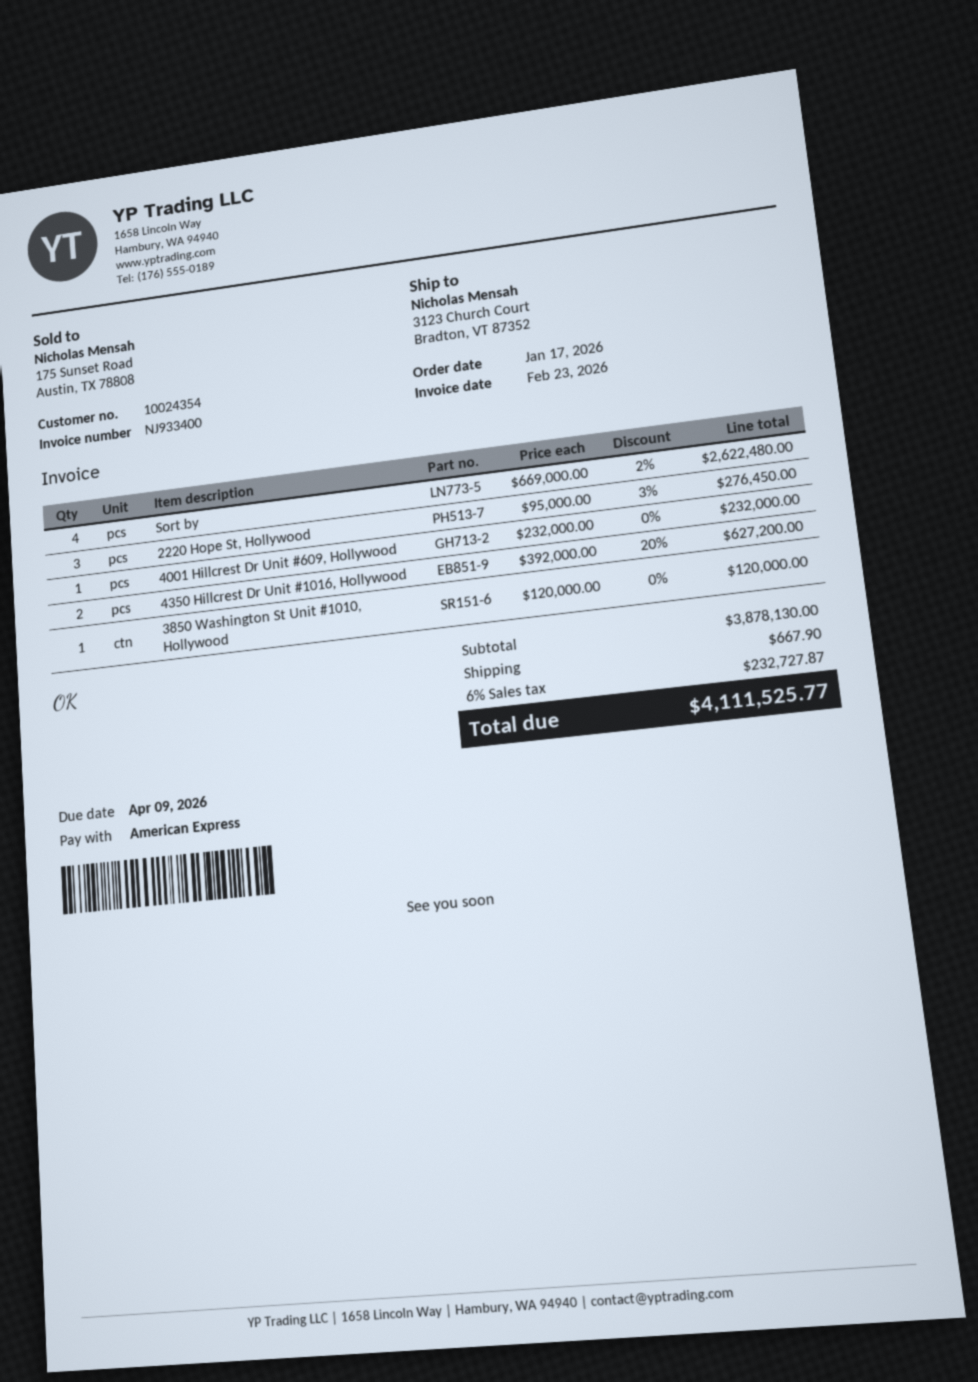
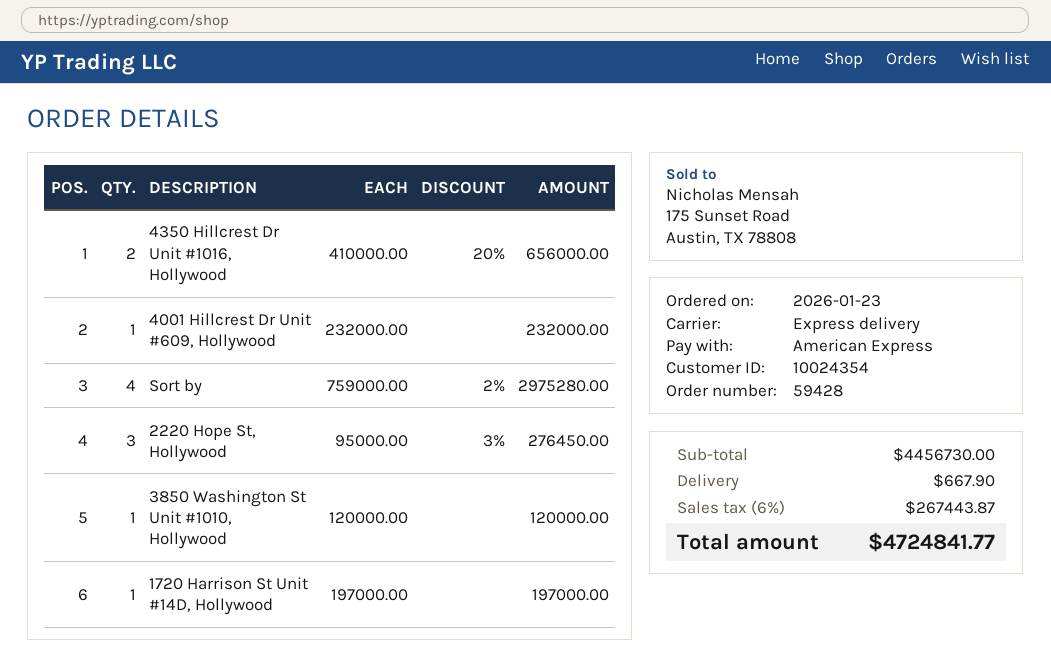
order date: 2026-01-17 -> 2026-01-23
Sort by: 4 x 669000.00 - 2% = 2622480.00 -> 4 x 759000.00 - 2% = 2975280.00
4350 Hillcrest Dr Unit #1016, Hollywood: 2 x 392000.00 - 20% = 627200.00 -> 2 x 410000.00 - 20% = 656000.00
1720 Harrison St Unit #14D, Hollywood: none -> 1 x 197000.00 = 197000.00
subtotal: 3878130.00 -> 4456730.00
tax: 6% = 232727.87 -> 6% = 267443.87
total: 4111525.77 -> 4724841.77

